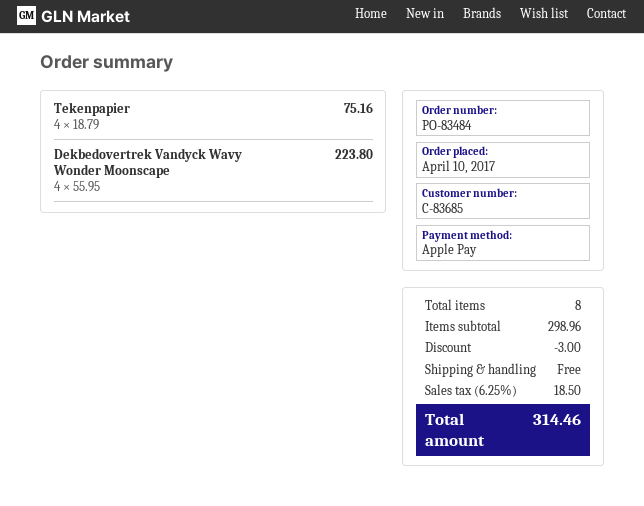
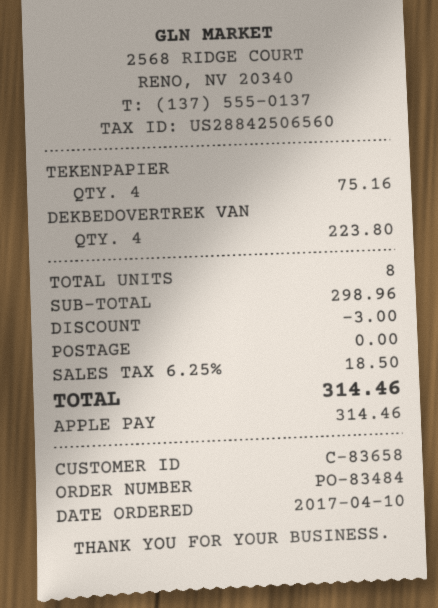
customer number: C-83685 -> C-83658

